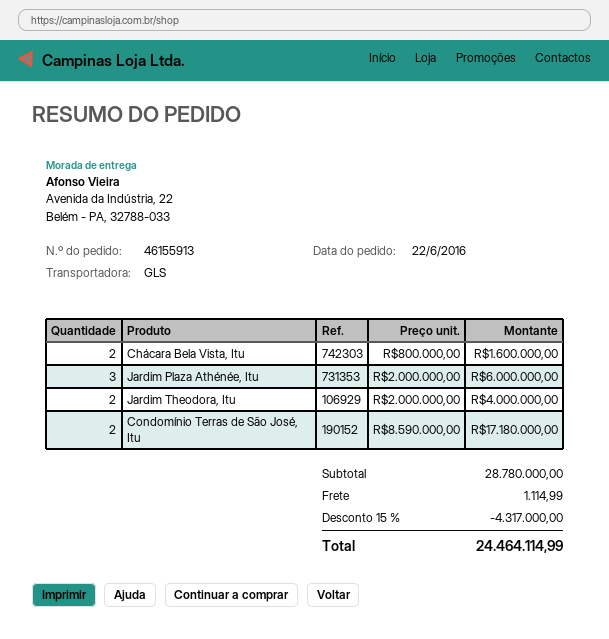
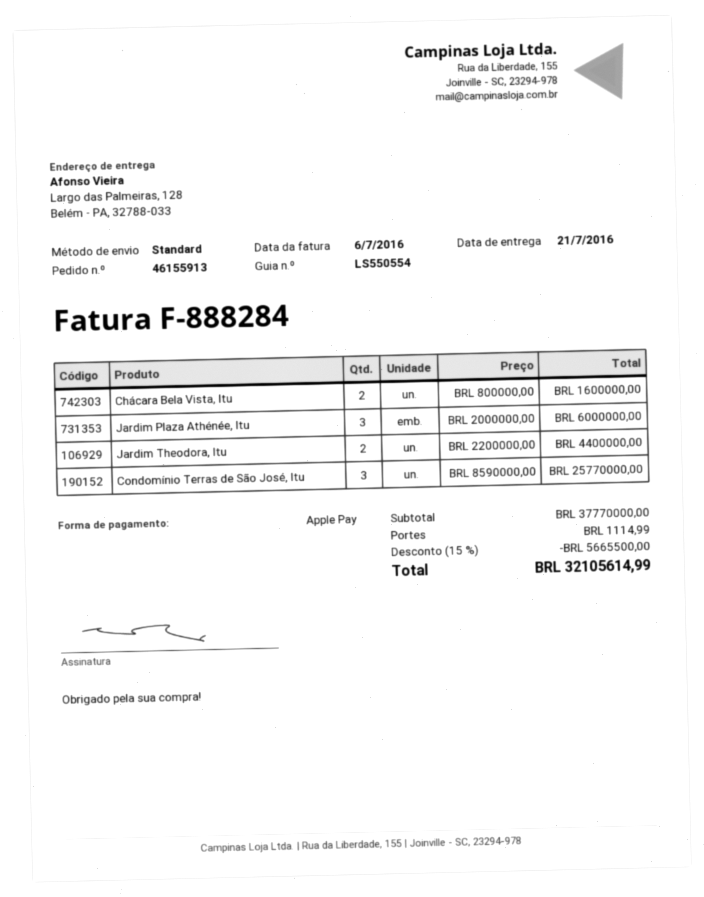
shipping method: GLS -> standard
ship to: Avenida da Indústria, 22, Belém - PA, 32788-033 -> Largo das Palmeiras, 128, Belém - PA, 32788-033
Jardim Theodora, Itu: 2 x 2000000.00 = 4000000.00 -> 2 x 2200000.00 = 4400000.00
Condomínio Terras de São José, Itu: 2 x 8590000.00 = 17180000.00 -> 3 x 8590000.00 = 25770000.00
subtotal: 28780000.00 -> 37770000.00
discount: 15% = 4317000.00 -> 15% = 5665500.00
total: 24464114.99 -> 32105614.99

